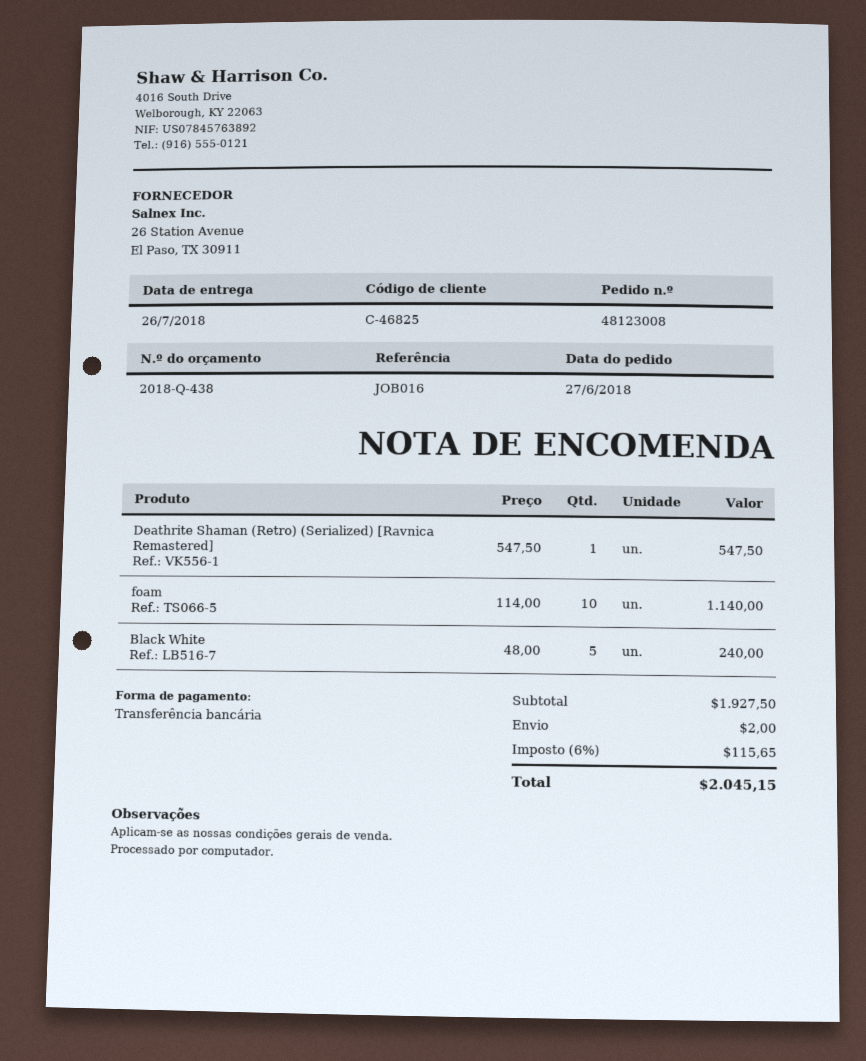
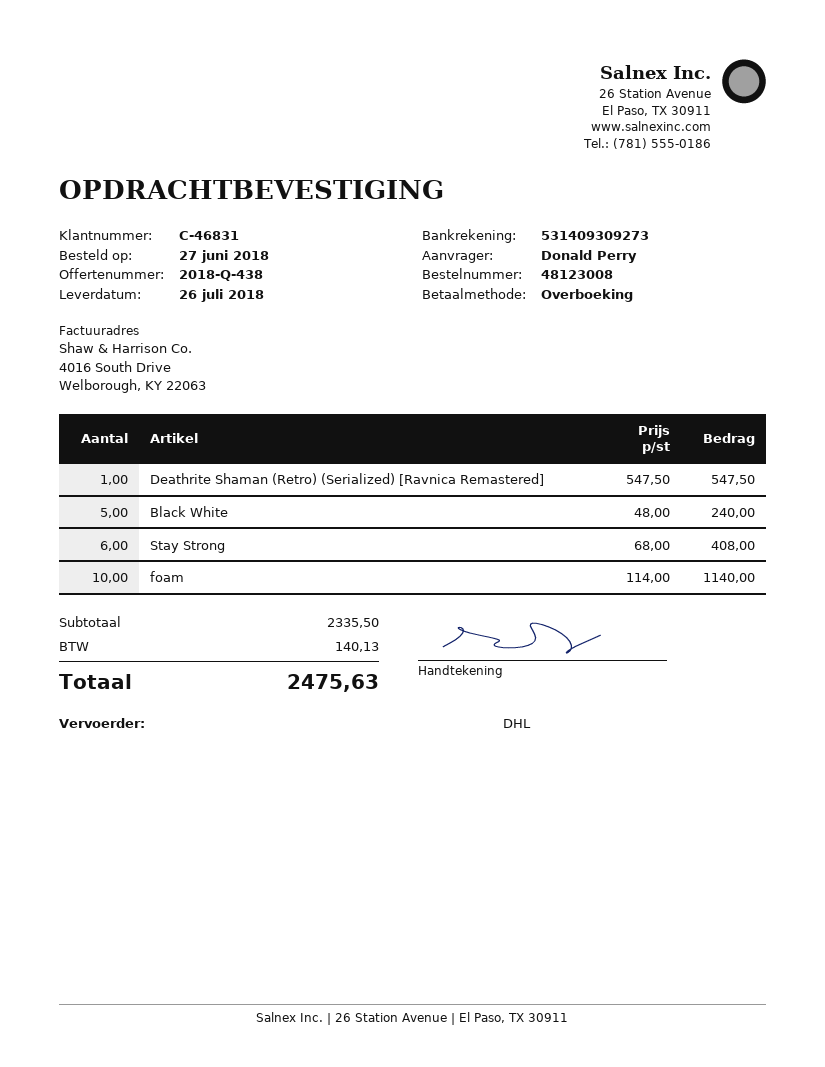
customer number: C-46825 -> C-46831
Stay Strong: none -> 6 x 68.00 = 408.00
subtotal: 1927.50 -> 2335.50
shipping: 2.00 -> none
tax: 115.65 -> 140.13
total: 2045.15 -> 2475.63

